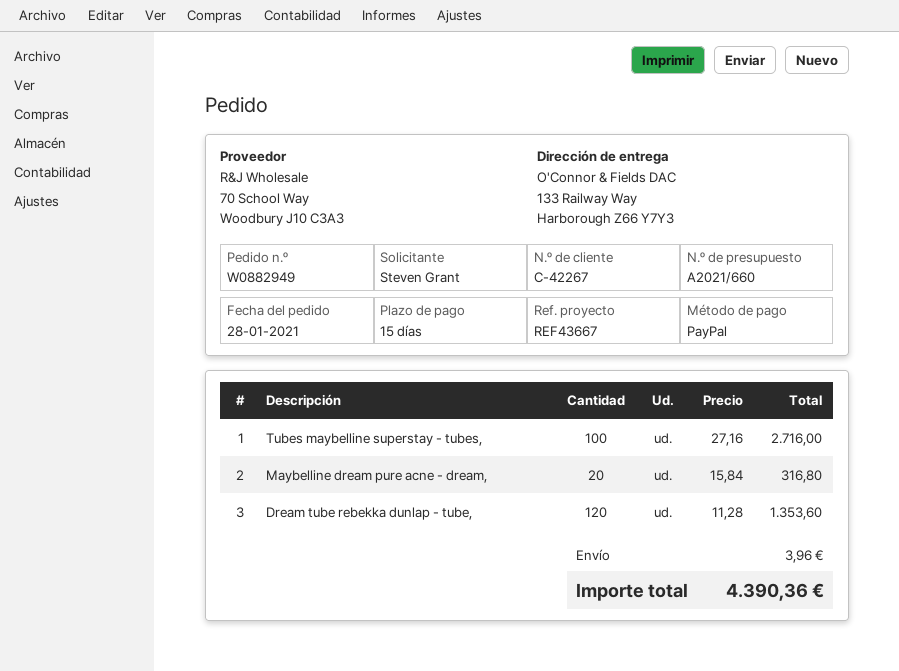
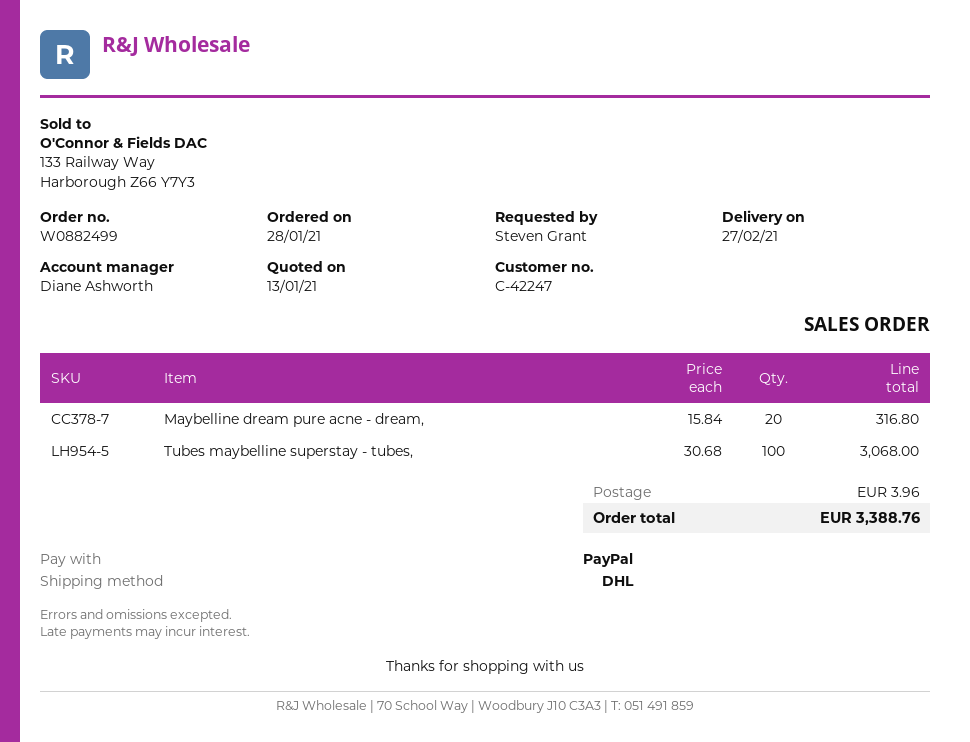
order number: W0882949 -> W0882499
customer number: C-42267 -> C-42247
Tubes maybelline superstay - tubes,: 100 x 27.16 = 2716.00 -> 100 x 30.68 = 3068.00
Dream tube rebekka dunlap - tube,: 120 x 11.28 = 1353.60 -> none
total: 4390.36 -> 3388.76

